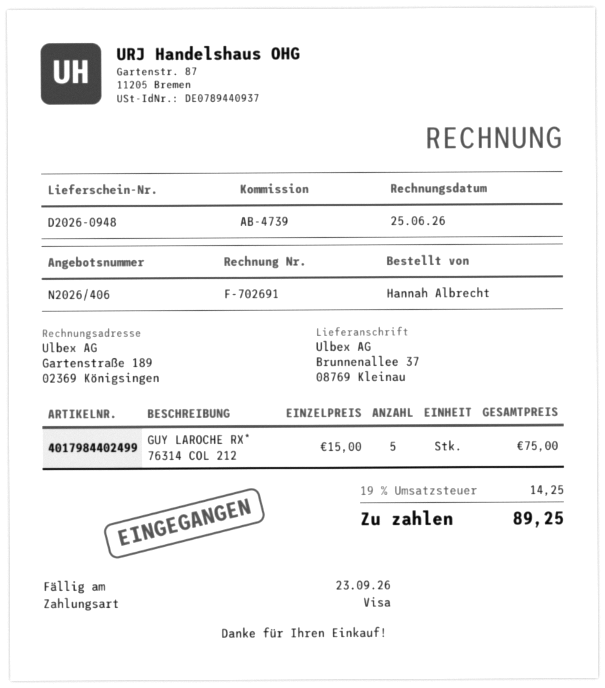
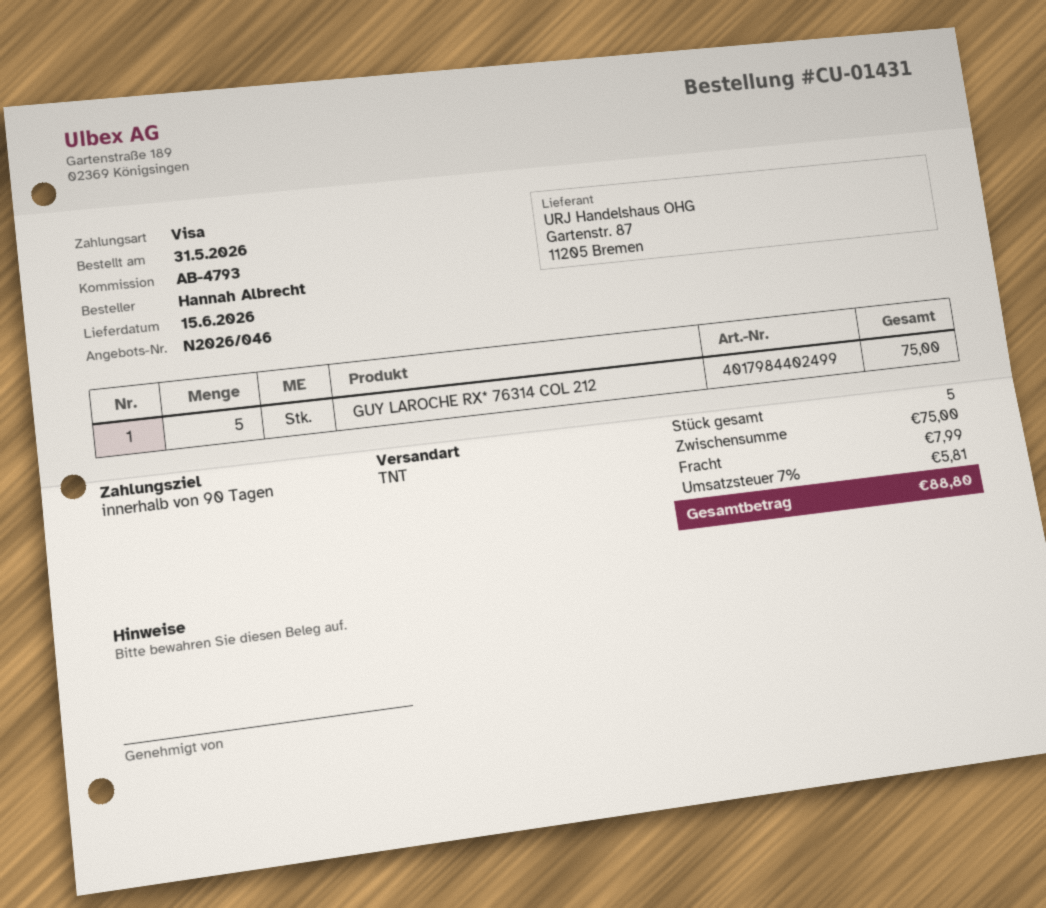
quote number: N2026/406 -> N2026/046
reference: AB-4739 -> AB-4793
shipping: none -> 7.99
tax: 19% = 14.25 -> 7% = 5.81
total: 89.25 -> 88.80

